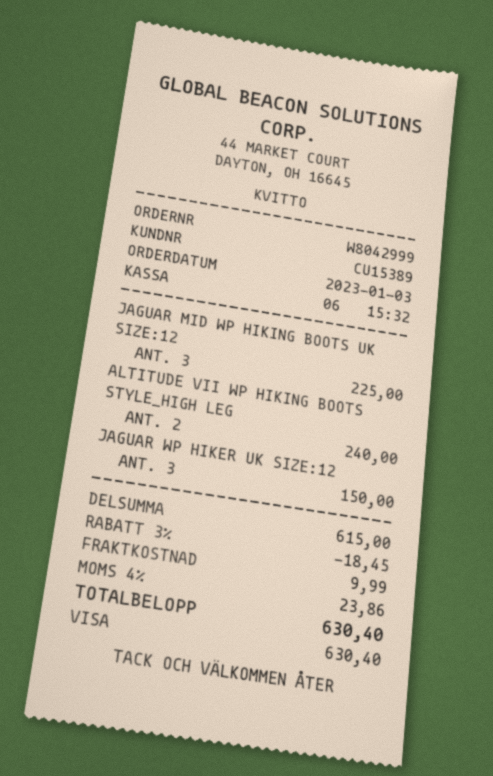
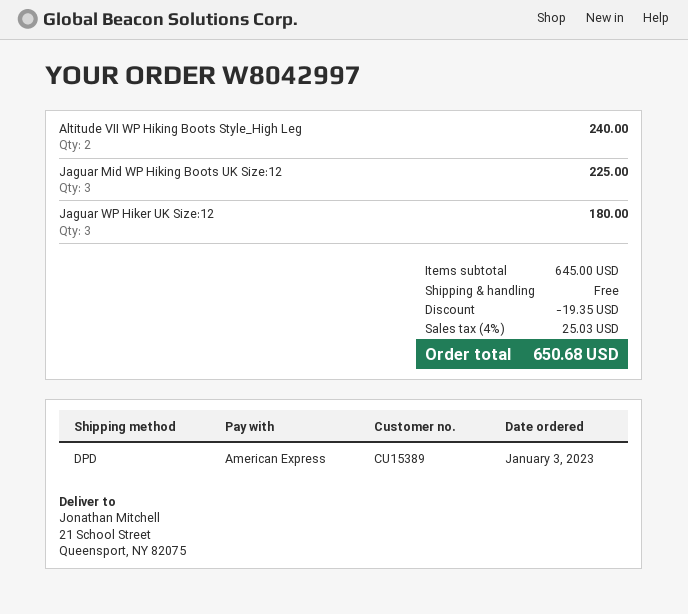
order number: W8042999 -> W8042997
payment method: Visa -> American Express
JAGUAR WP HIKER UK SIZE:12: 3 for 150.00 -> 3 for 180.00
subtotal: 615.00 -> 645.00
discount: 18.45 -> 19.35
shipping: 9.99 -> 0.00
tax: 4% = 23.86 -> 4% = 25.03
total: 630.40 -> 650.68

